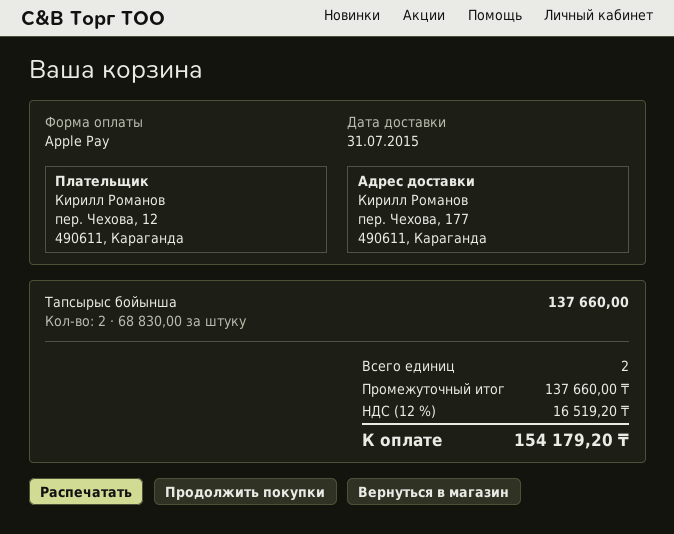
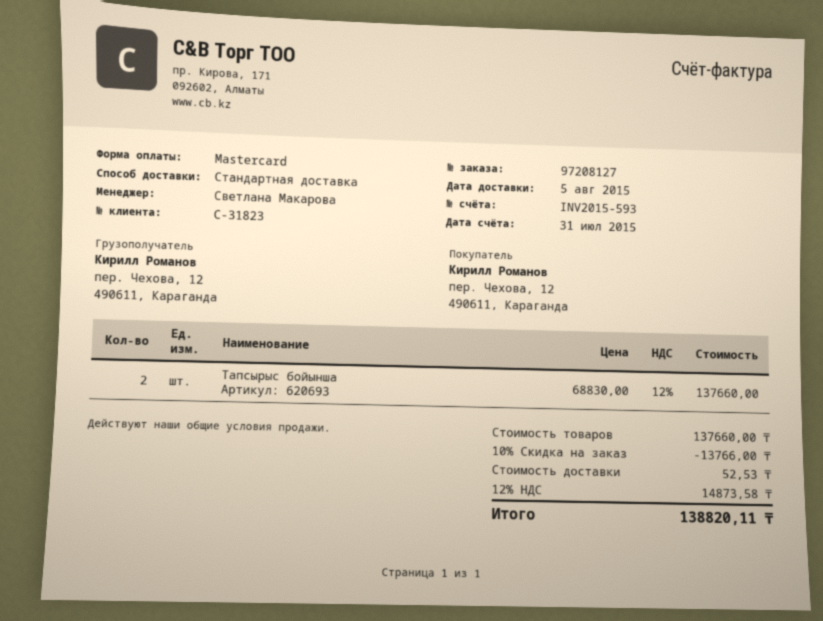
delivery date: 2015-07-31 -> 2015-08-05
payment method: Apple Pay -> Mastercard
ship to: пер. Чехова, 177, 490611, Караганда -> пер. Чехова, 12, 490611, Караганда
discount: none -> 10% = 13766.00
shipping: none -> 52.53
tax: 12% = 16519.20 -> 12% = 14873.58
total: 154179.20 -> 138820.11

